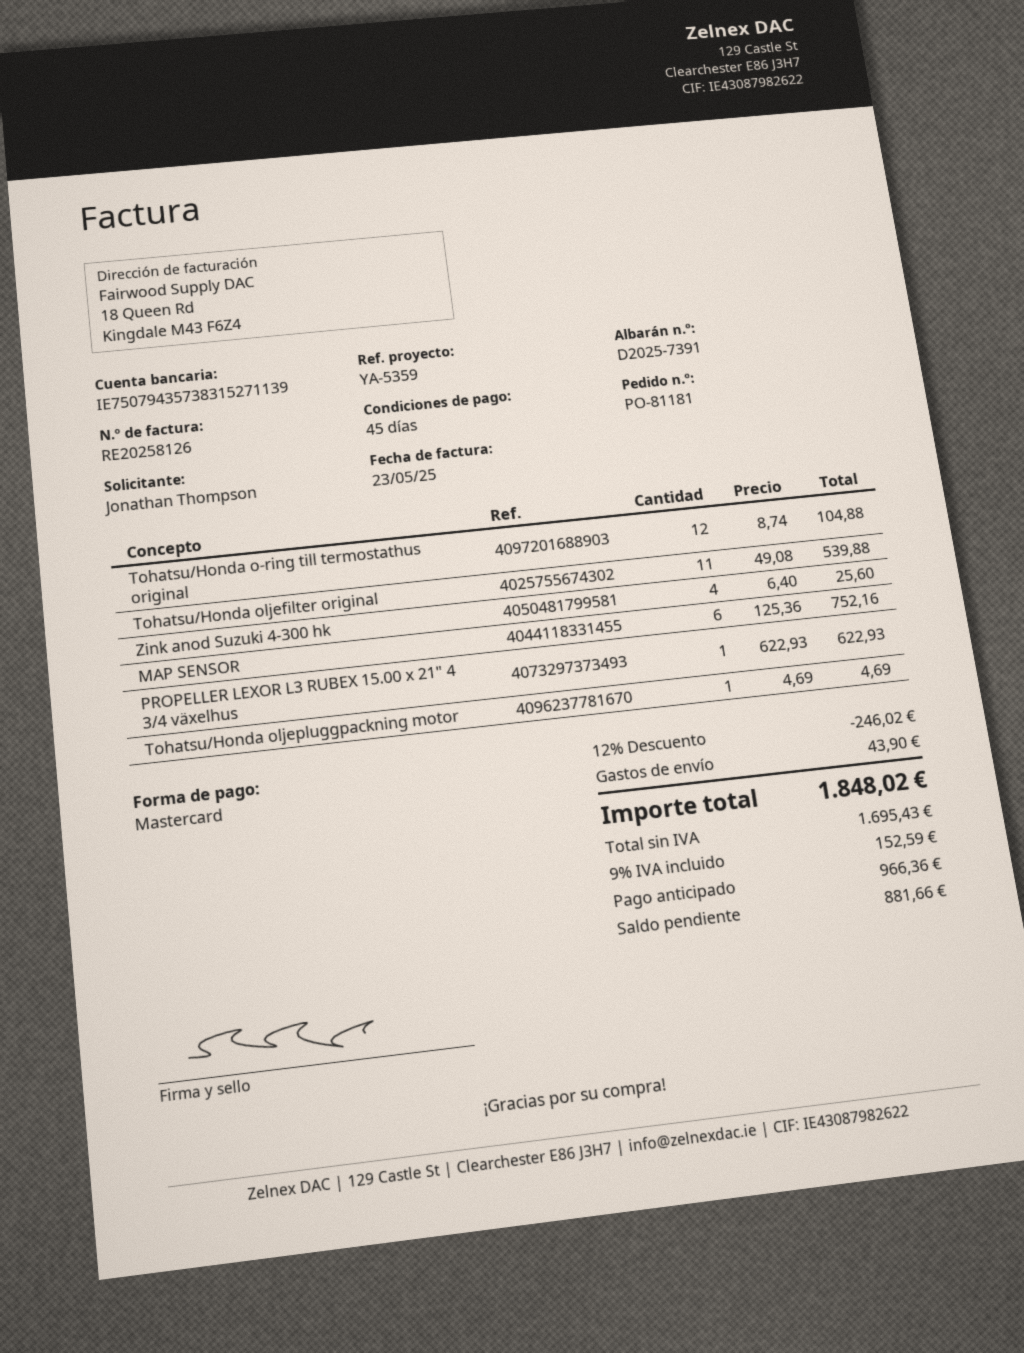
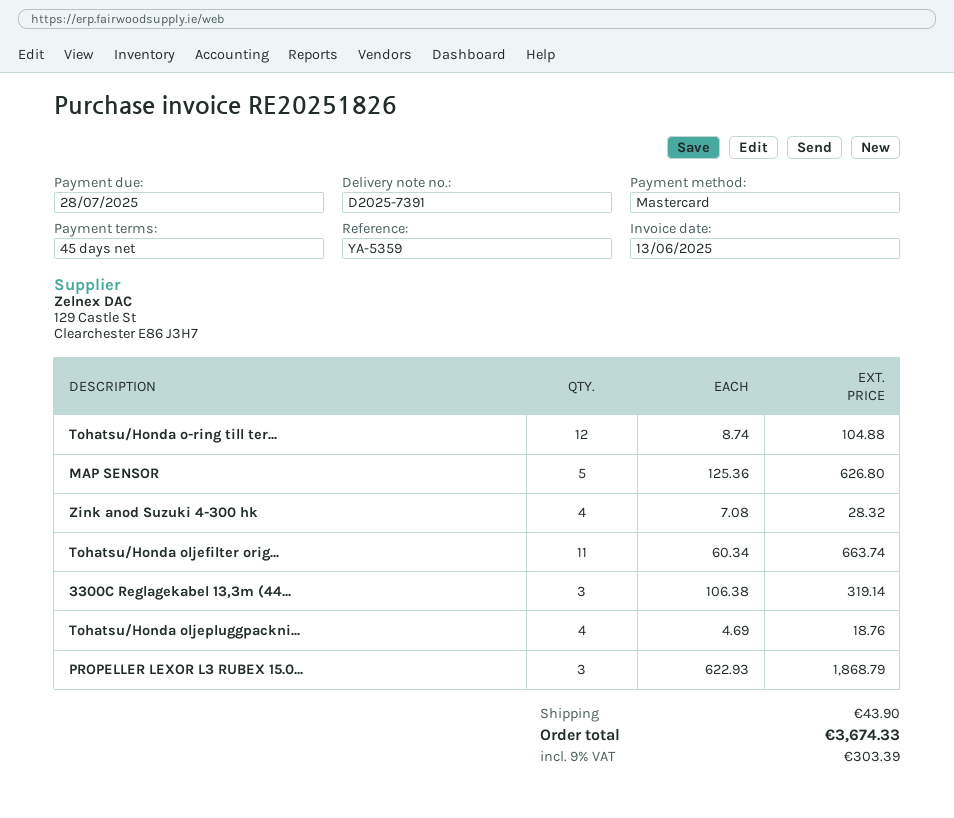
invoice number: RE20258126 -> RE20251826
invoice date: 2025-05-23 -> 2025-06-13
Tohatsu/Honda oljefilter original: 11 x 49.08 = 539.88 -> 11 x 60.34 = 663.74
Zink anod Suzuki 4-300 hk: 4 x 6.40 = 25.60 -> 4 x 7.08 = 28.32
MAP SENSOR: 6 x 125.36 = 752.16 -> 5 x 125.36 = 626.80
PROPELLER LEXOR L3 RUBEX 15.00 x 21" 4 3/4 växelhus: 1 x 622.93 = 622.93 -> 3 x 622.93 = 1868.79
Tohatsu/Honda oljepluggpackning motor: 1 x 4.69 = 4.69 -> 4 x 4.69 = 18.76
3300C Reglagekabel 13,3m (44...: none -> 3 x 106.38 = 319.14
discount: 12% = 246.02 -> none
tax: 9% = 152.59 -> 9% = 303.39
total: 1848.02 -> 3674.33

